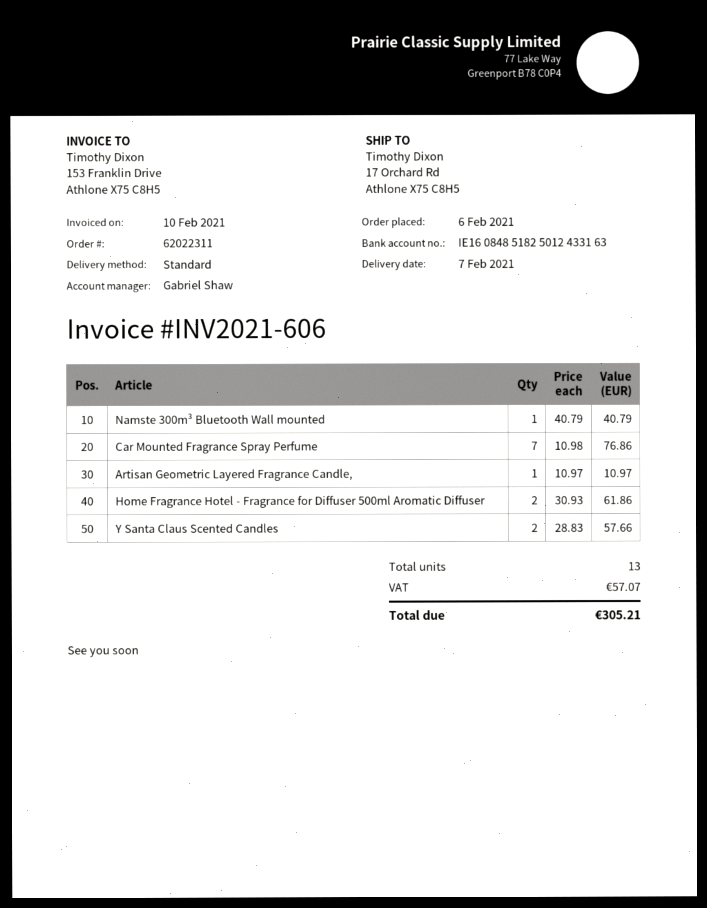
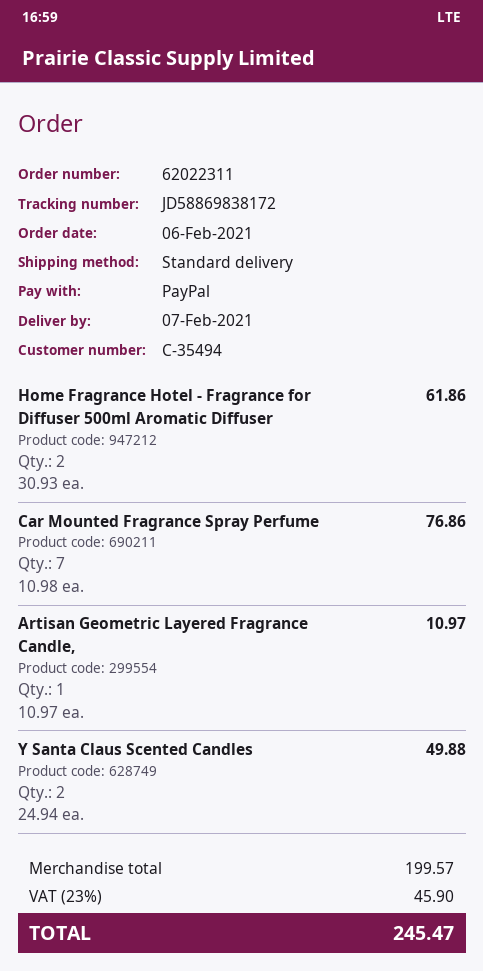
Namste 300m³ Bluetooth Wall mounted: 1 x 40.79 = 40.79 -> none
Y Santa Claus Scented Candles: 2 x 28.83 = 57.66 -> 2 x 24.94 = 49.88
tax: 57.07 -> 45.90
total: 305.21 -> 245.47

